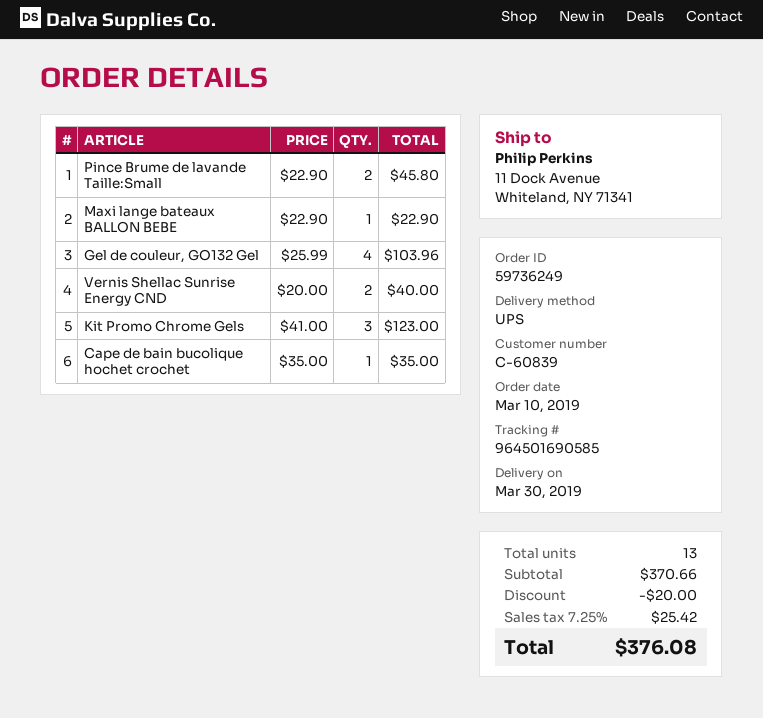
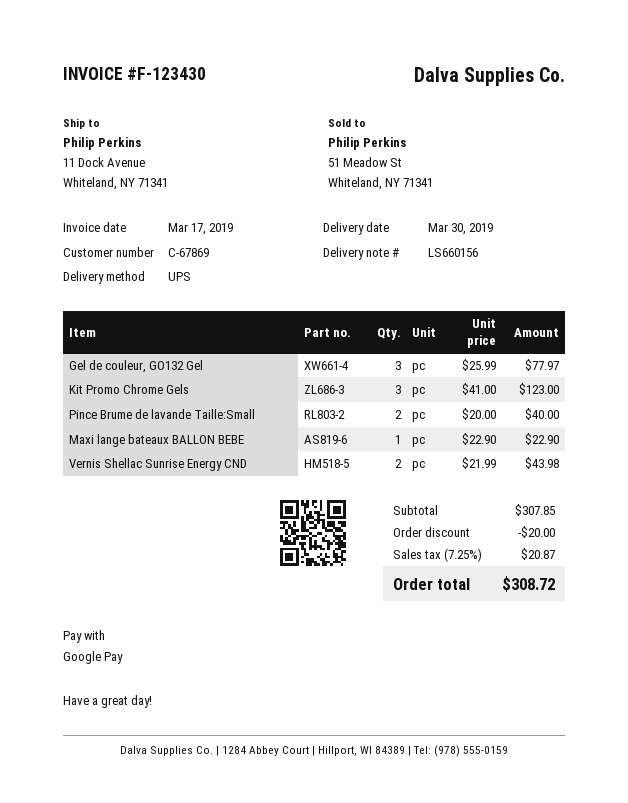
customer number: C-60839 -> C-67869
Pince Brume de lavande Taille:Small: 2 x 22.90 = 45.80 -> 2 x 20.00 = 40.00
Gel de couleur, GO132 Gel: 4 x 25.99 = 103.96 -> 3 x 25.99 = 77.97
Vernis Shellac Sunrise Energy CND: 2 x 20.00 = 40.00 -> 2 x 21.99 = 43.98
Cape de bain bucolique hochet crochet: 1 x 35.00 = 35.00 -> none
subtotal: 370.66 -> 307.85
tax: 7.25% = 25.42 -> 7.25% = 20.87
total: 376.08 -> 308.72

